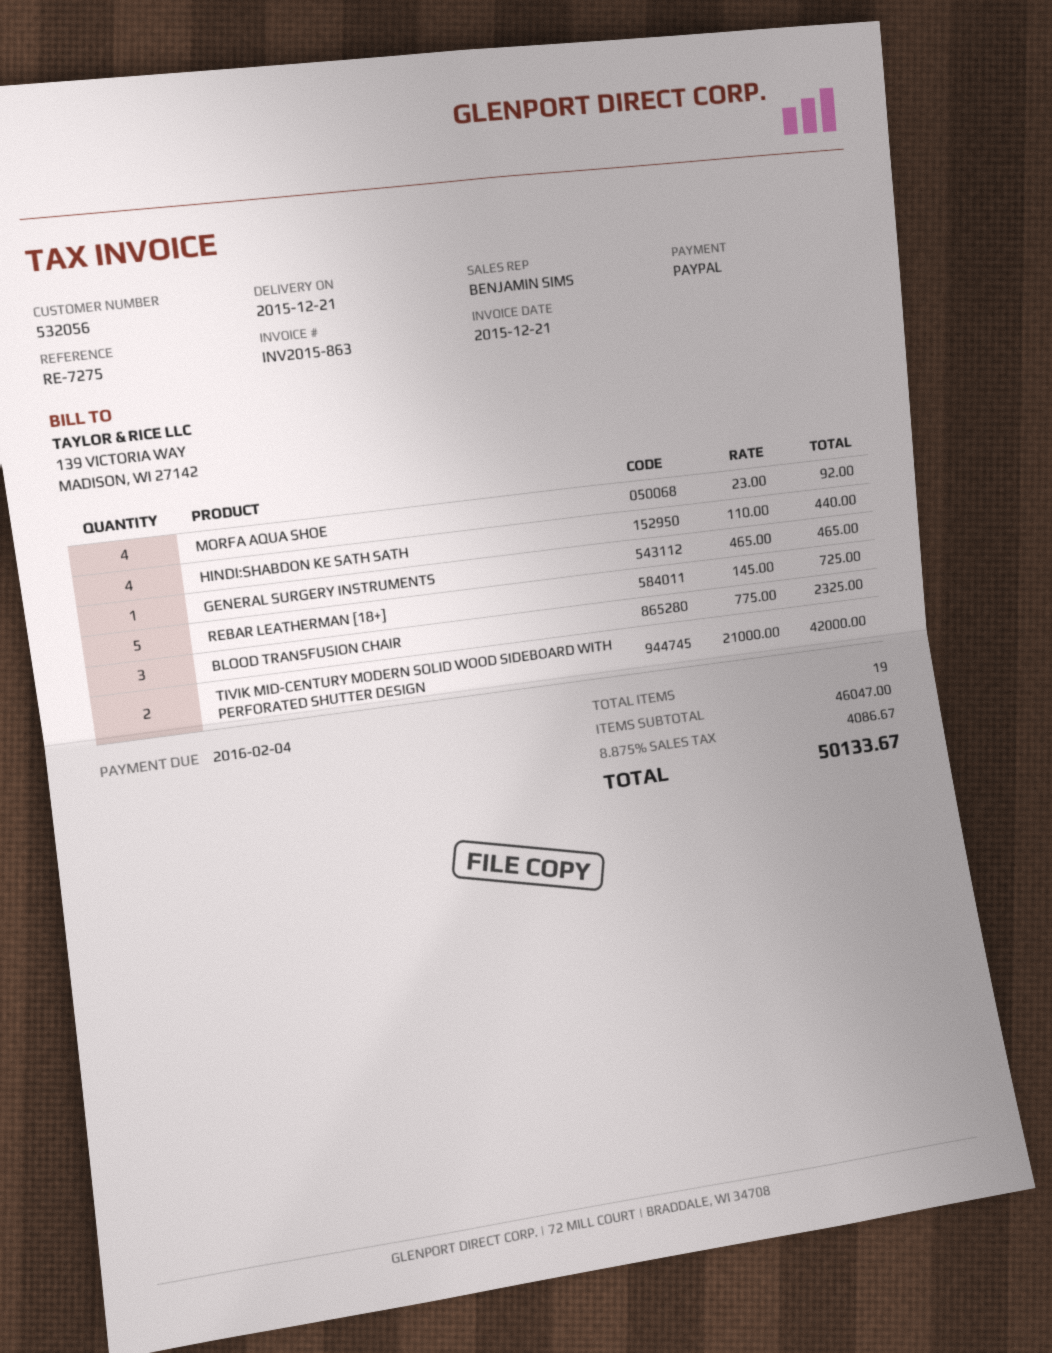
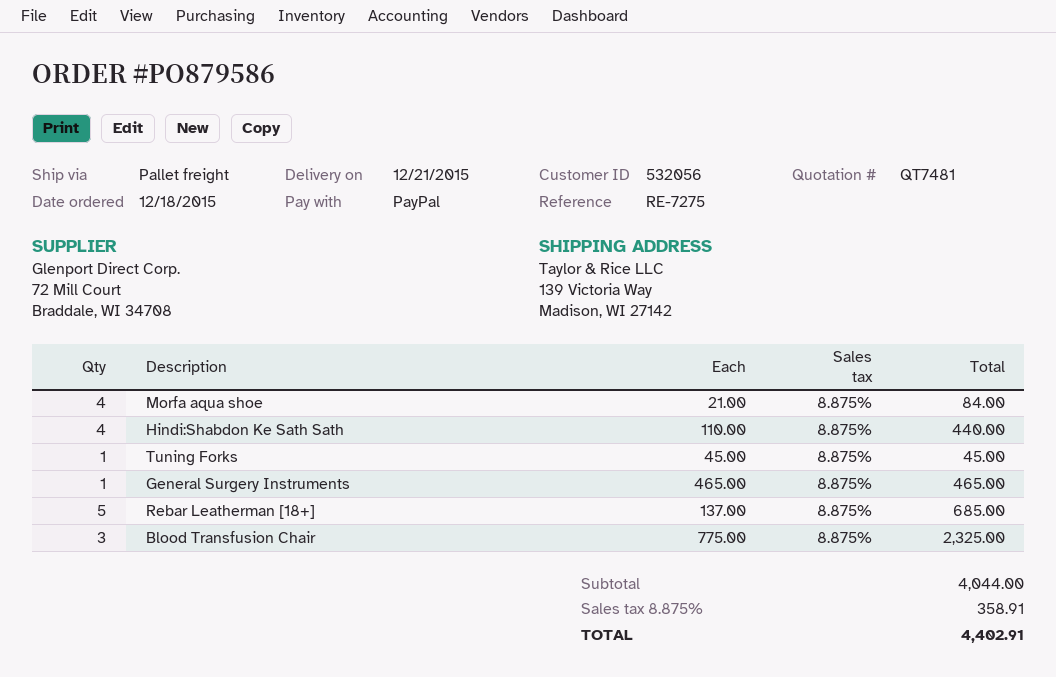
MORFA AQUA SHOE: 4 x 23.00 = 92.00 -> 4 x 21.00 = 84.00
REBAR LEATHERMAN [18+]: 5 x 145.00 = 725.00 -> 5 x 137.00 = 685.00
TIVIK MID-CENTURY MODERN SOLID WOOD SIDEBOARD WITH PERFORATED SHUTTER DESIGN: 2 x 21000.00 = 42000.00 -> none
Tuning Forks: none -> 1 x 45.00 = 45.00
subtotal: 46047.00 -> 4044.00
tax: 8.875% = 4086.67 -> 8.875% = 358.91
total: 50133.67 -> 4402.91

